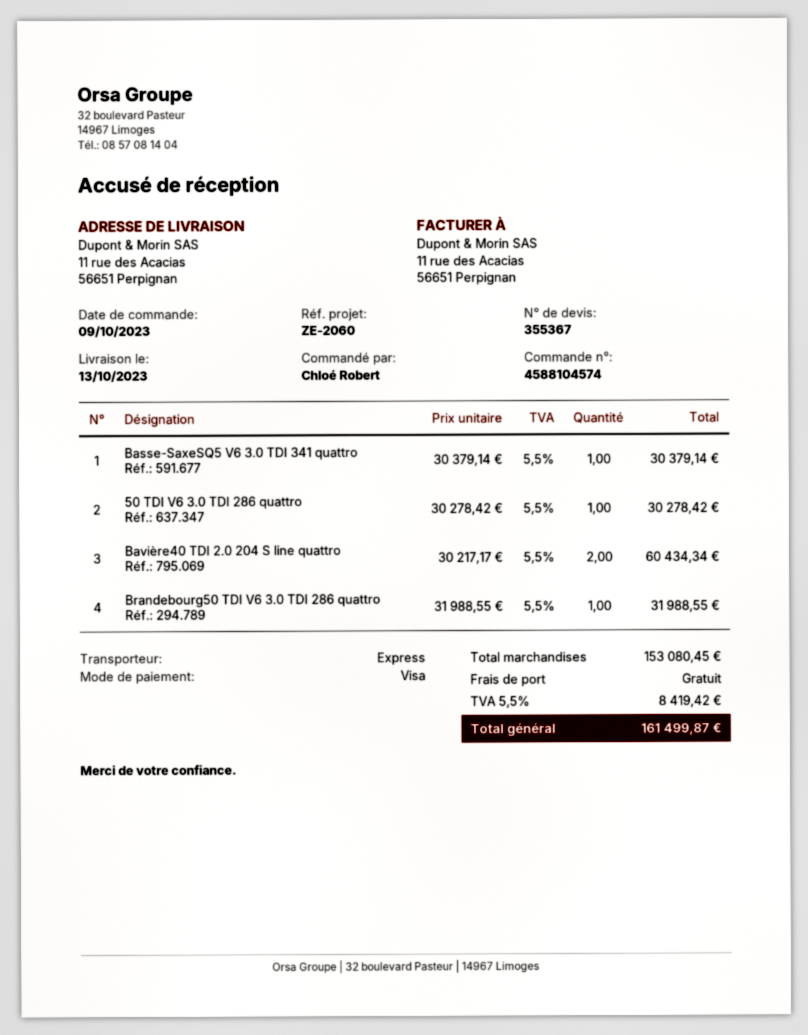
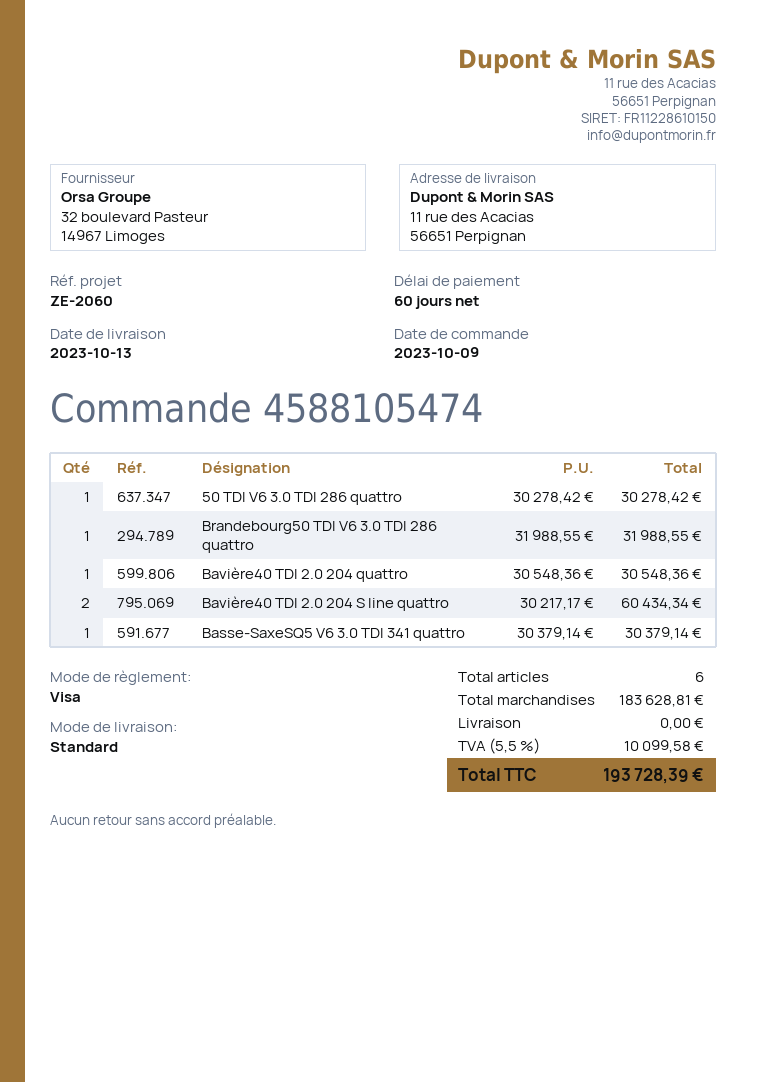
order number: 4588104574 -> 4588105474
shipping method: express -> standard
Bavière40 TDI 2.0 204 quattro: none -> 1 x 30548.36 = 30548.36
subtotal: 153080.45 -> 183628.81
tax: 5.5% = 8419.42 -> 5.5% = 10099.58
total: 161499.87 -> 193728.39

